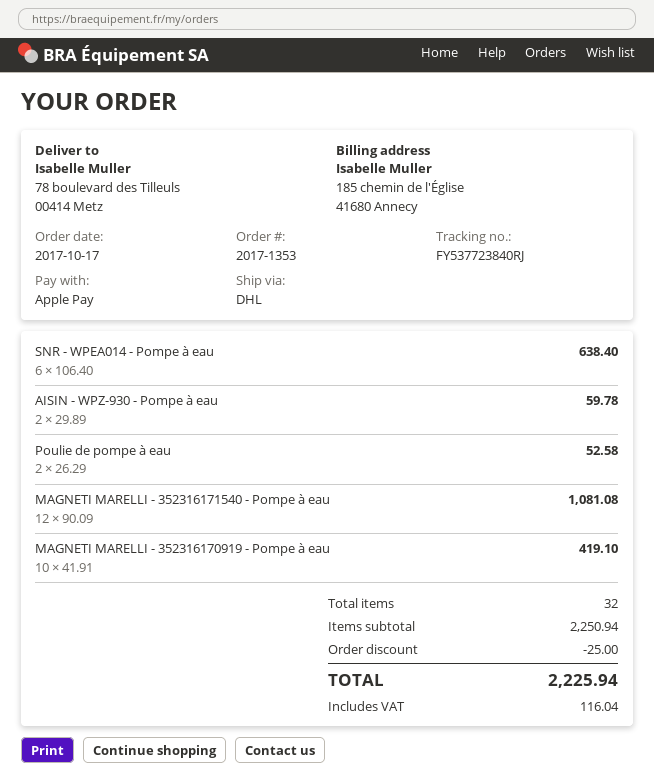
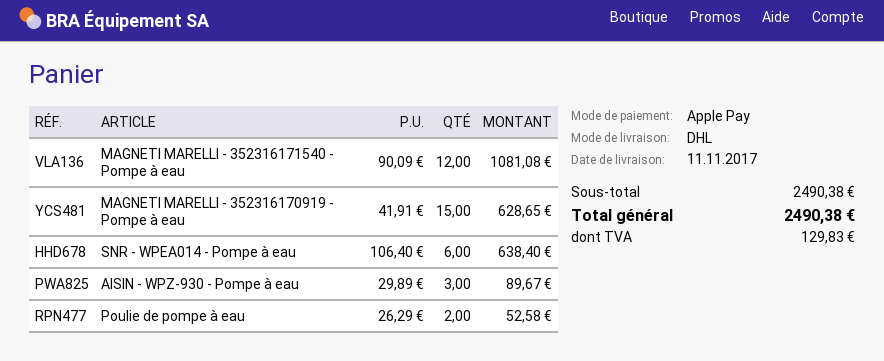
AISIN - WPZ-930 - Pompe à eau: 2 x 29.89 = 59.78 -> 3 x 29.89 = 89.67
MAGNETI MARELLI - 352316170919 - Pompe à eau: 10 x 41.91 = 419.10 -> 15 x 41.91 = 628.65
subtotal: 2250.94 -> 2490.38
discount: 25.00 -> none
tax: 116.04 -> 129.83
total: 2225.94 -> 2490.38

